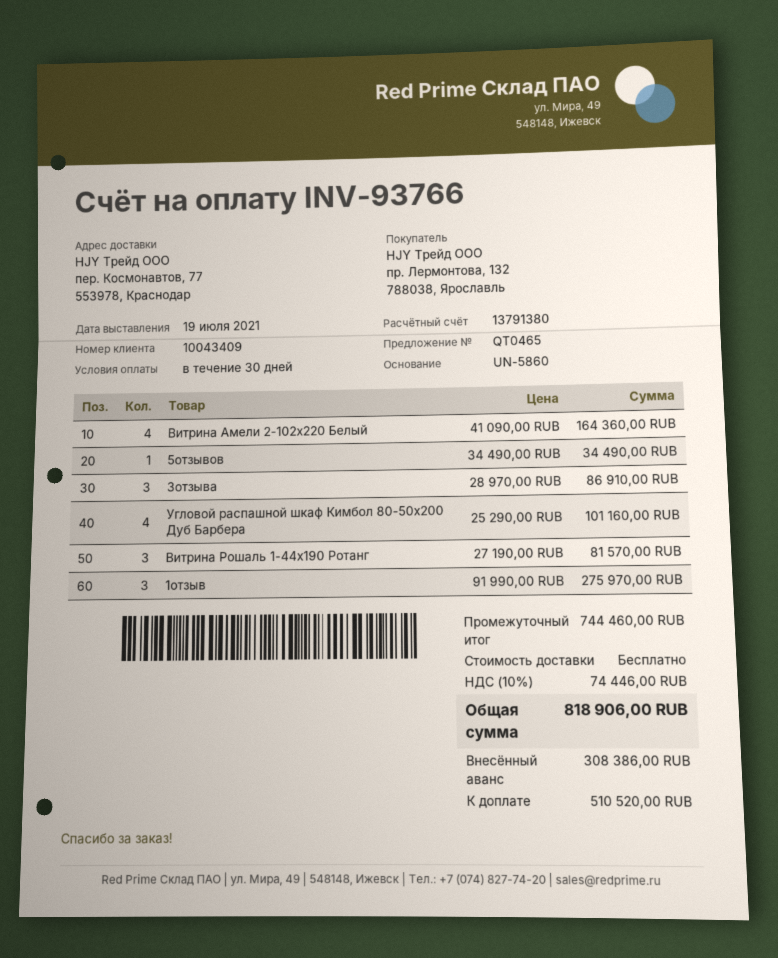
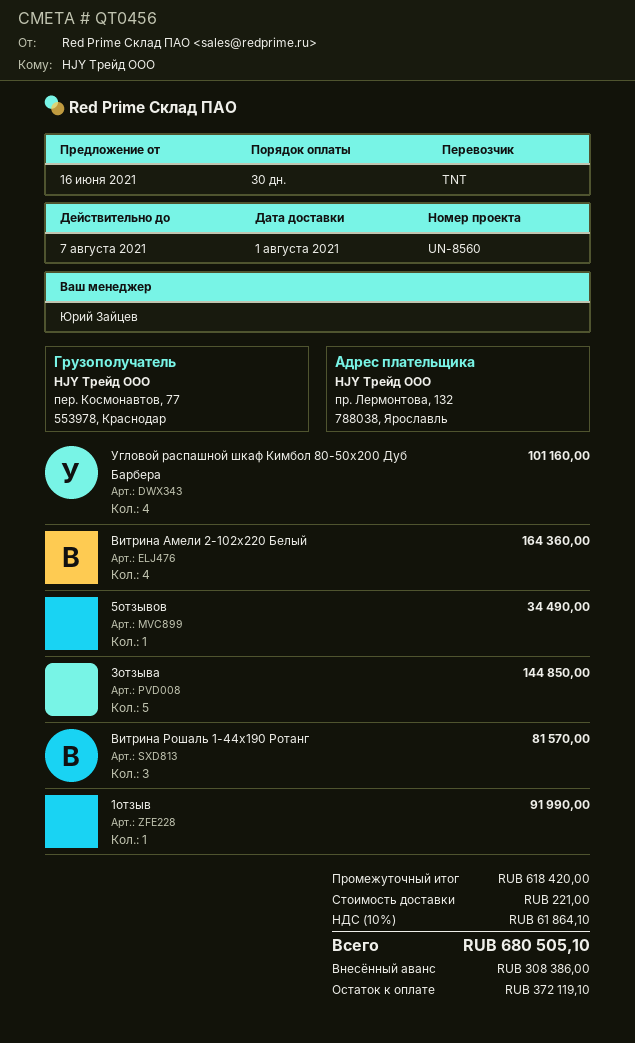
quote number: QT0465 -> QT0456
reference: UN-5860 -> UN-8560
3отзыва: 3 for 86910.00 -> 5 for 144850.00
1отзыв: 3 for 275970.00 -> 1 for 91990.00
subtotal: 744460.00 -> 618420.00
shipping: 0.00 -> 221.00
tax: 10% = 74446.00 -> 10% = 61864.10
total: 818906.00 -> 680505.10
balance: 510520.00 -> 372119.10

